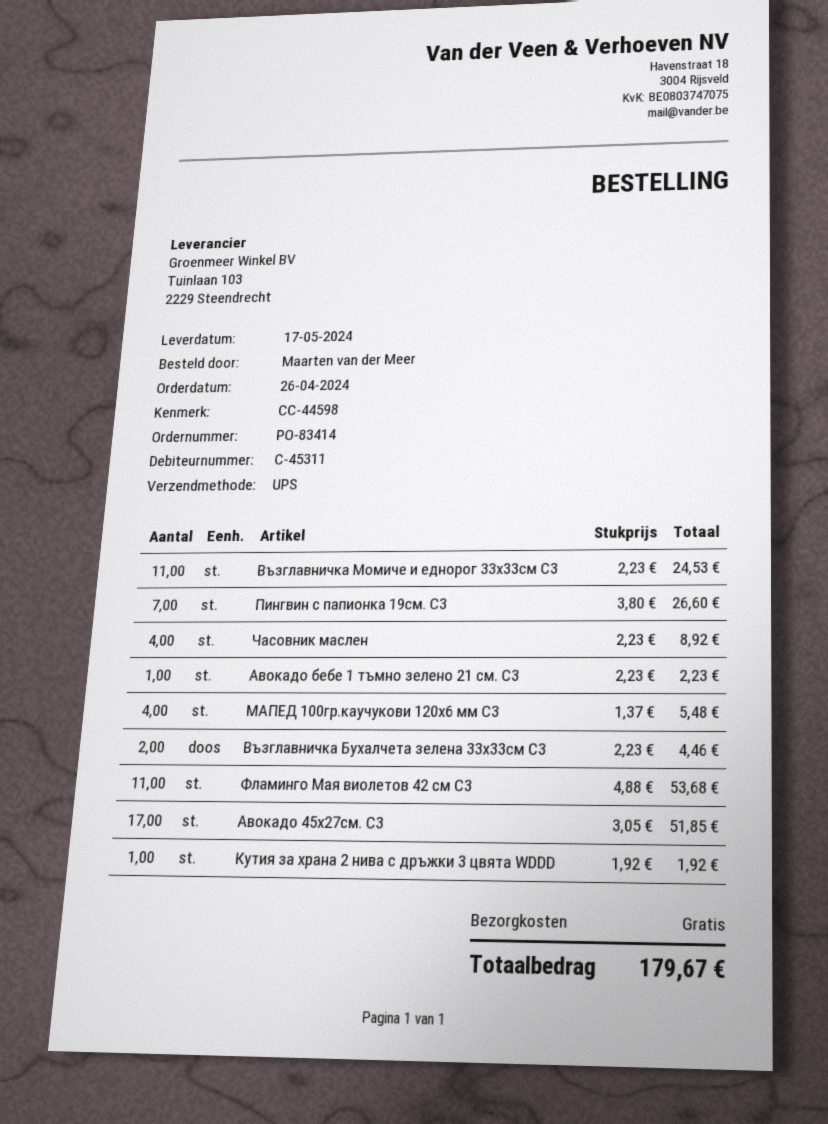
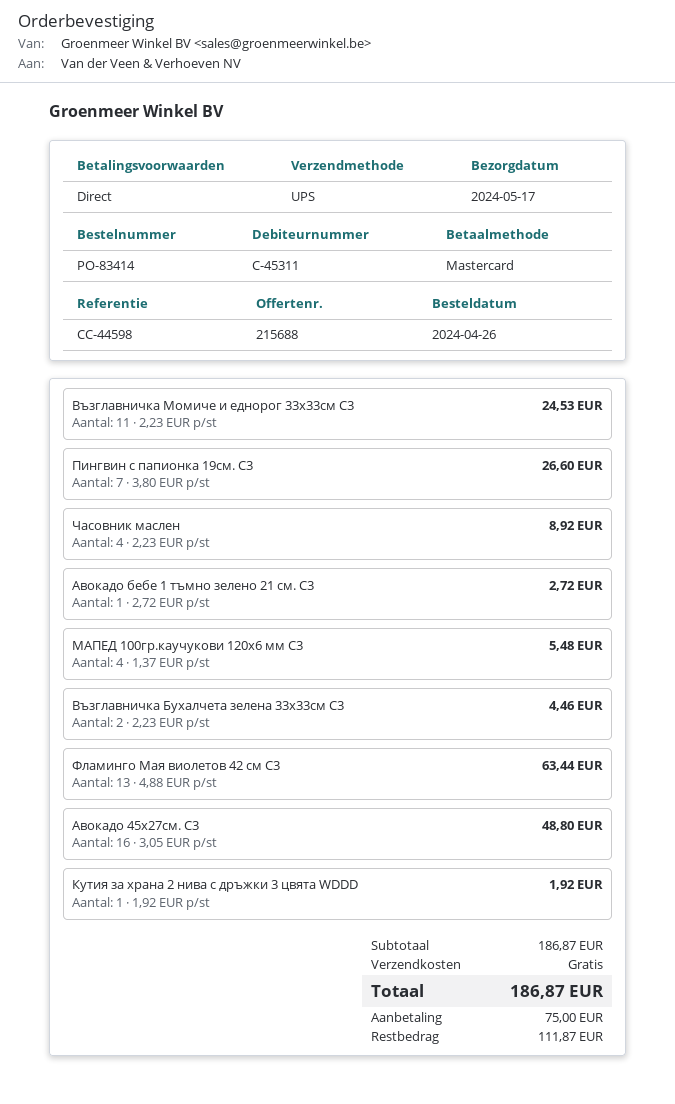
Авокадо бебе 1 тъмно зелено 21 см. C3: 1 x 2.23 = 2.23 -> 1 x 2.72 = 2.72
Фламинго Мая виолетов 42 см C3: 11 x 4.88 = 53.68 -> 13 x 4.88 = 63.44
Авокадо 45х27см. C3: 17 x 3.05 = 51.85 -> 16 x 3.05 = 48.80
total: 179.67 -> 186.87

